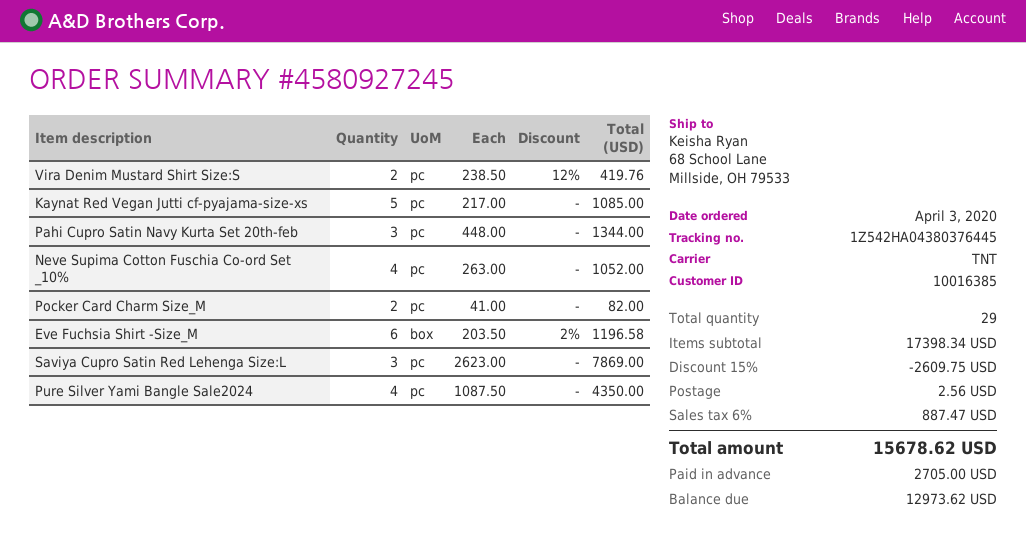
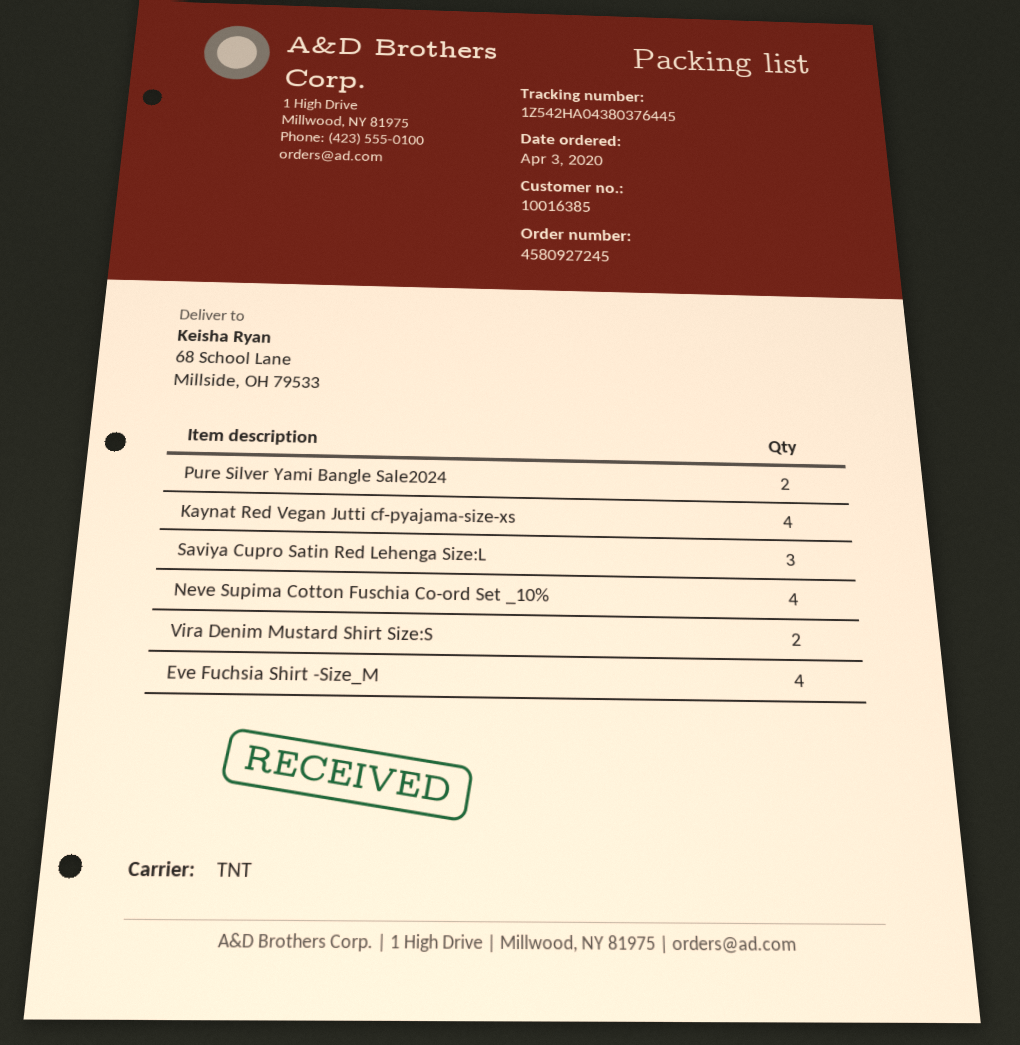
Kaynat Red Vegan Jutti cf-pyajama-size-xs: 5 -> 4
Pahi Cupro Satin Navy Kurta Set 20th-feb: 3 -> none
Pocker Card Charm Size_M: 2 -> none
Eve Fuchsia Shirt -Size_M: 6 -> 4
Pure Silver Yami Bangle Sale2024: 4 -> 2

